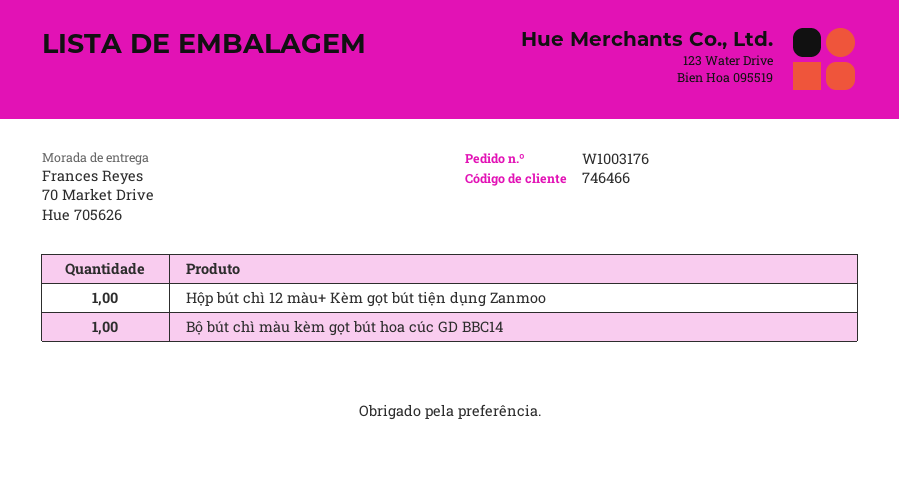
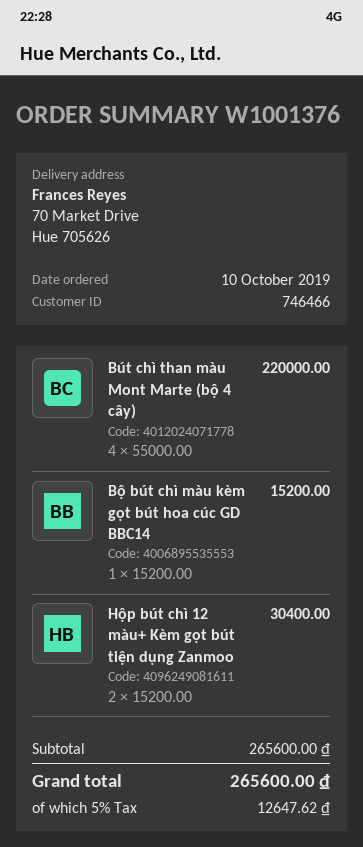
order number: W1003176 -> W1001376
Hộp bút chì 12 màu+ Kèm gọt bút tiện dụng Zanmoo: 1 -> 2
Bút chì than màu Mont Marte (bộ 4 cây): none -> 4

